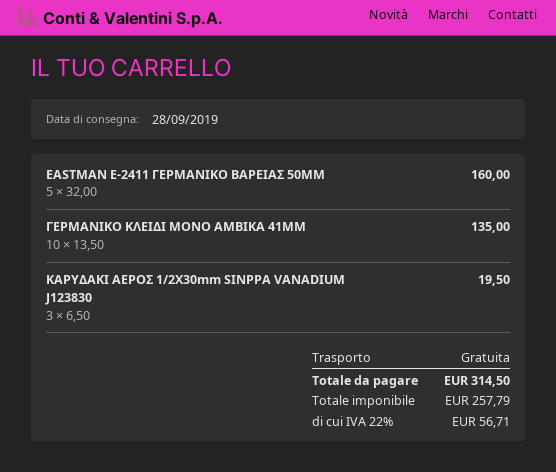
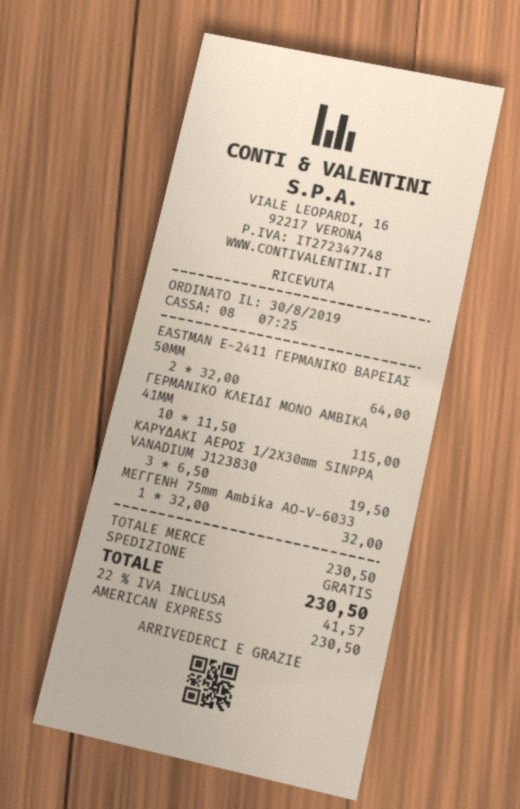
EASTMAN Ε-2411 ΓΕΡΜΑΝΙΚΟ ΒΑΡΕΙΑΣ 50ΜΜ: 5 x 32.00 = 160.00 -> 2 x 32.00 = 64.00
ΓΕΡΜΑΝΙΚO ΚΛΕΙΔΙ ΜΟΝΟ AMBIKA 41MM: 10 x 13.50 = 135.00 -> 10 x 11.50 = 115.00
ΜΕΓΓΕΝΗ 75mm Ambika AO-V-6033: none -> 1 x 32.00 = 32.00
tax: 22% = 56.71 -> 22% = 41.57
total: 314.50 -> 230.50

